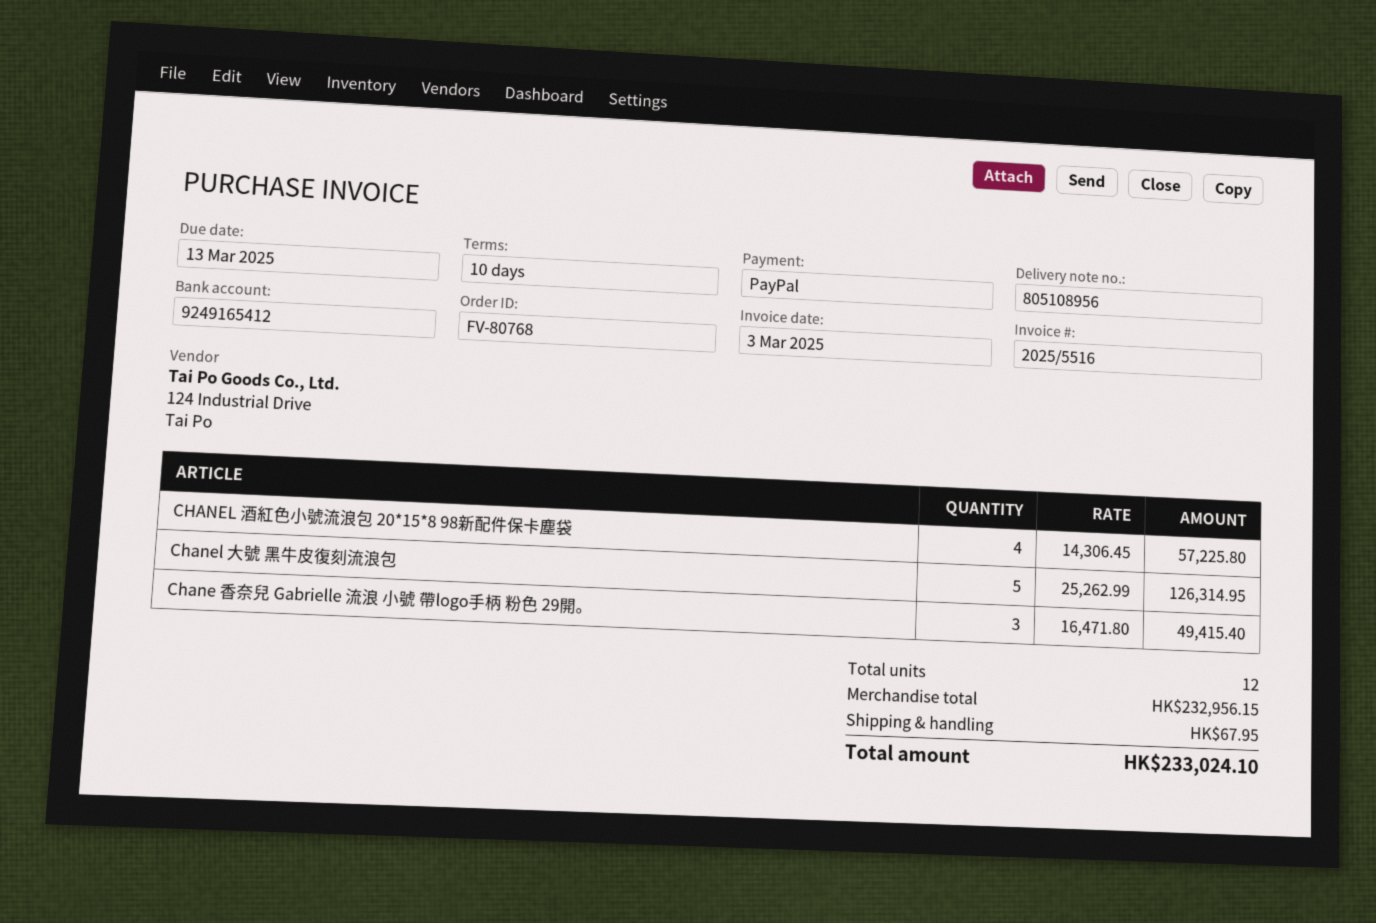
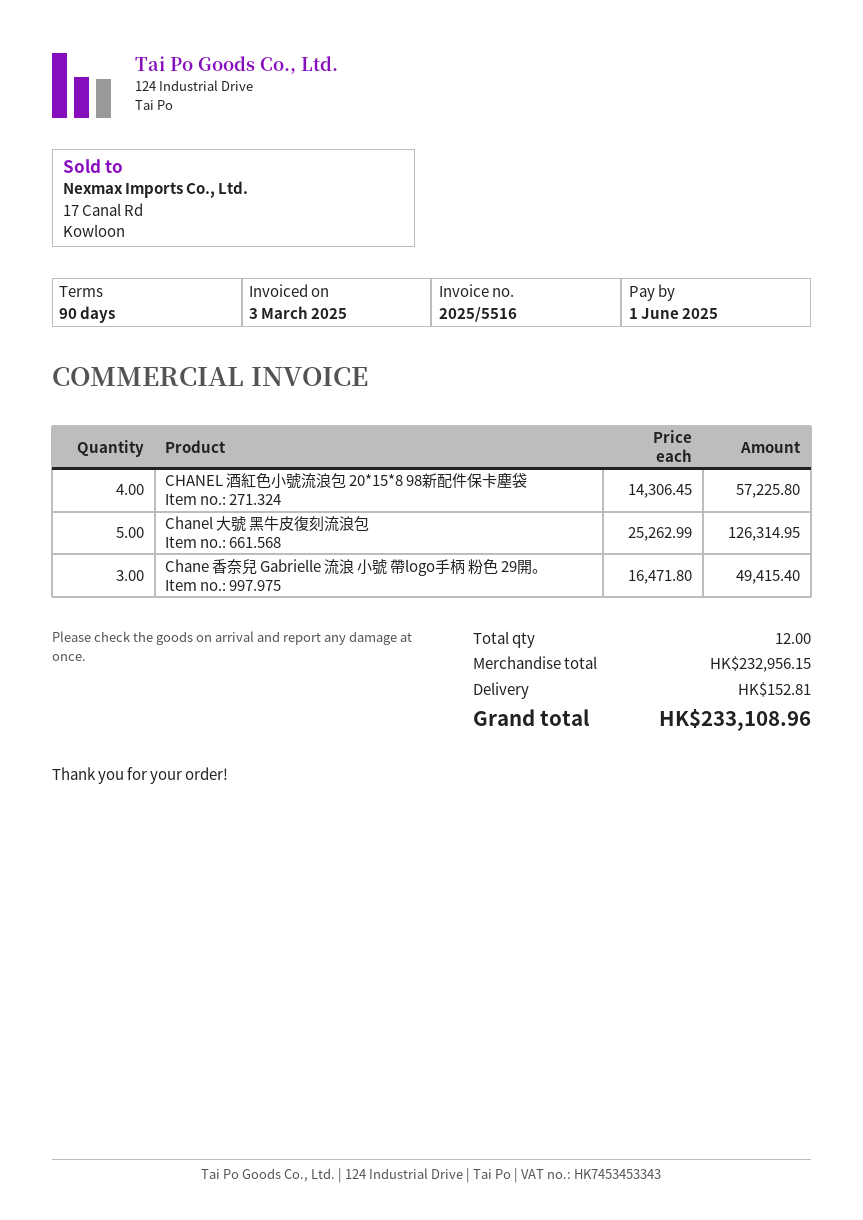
payment terms: 10 days -> 90 days
due date: 2025-03-13 -> 2025-06-01
shipping: 67.95 -> 152.81
total: 233024.10 -> 233108.96

